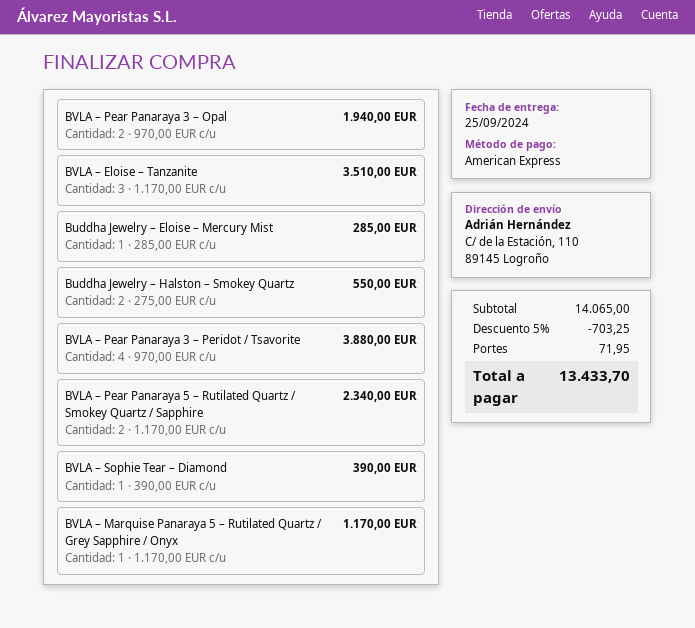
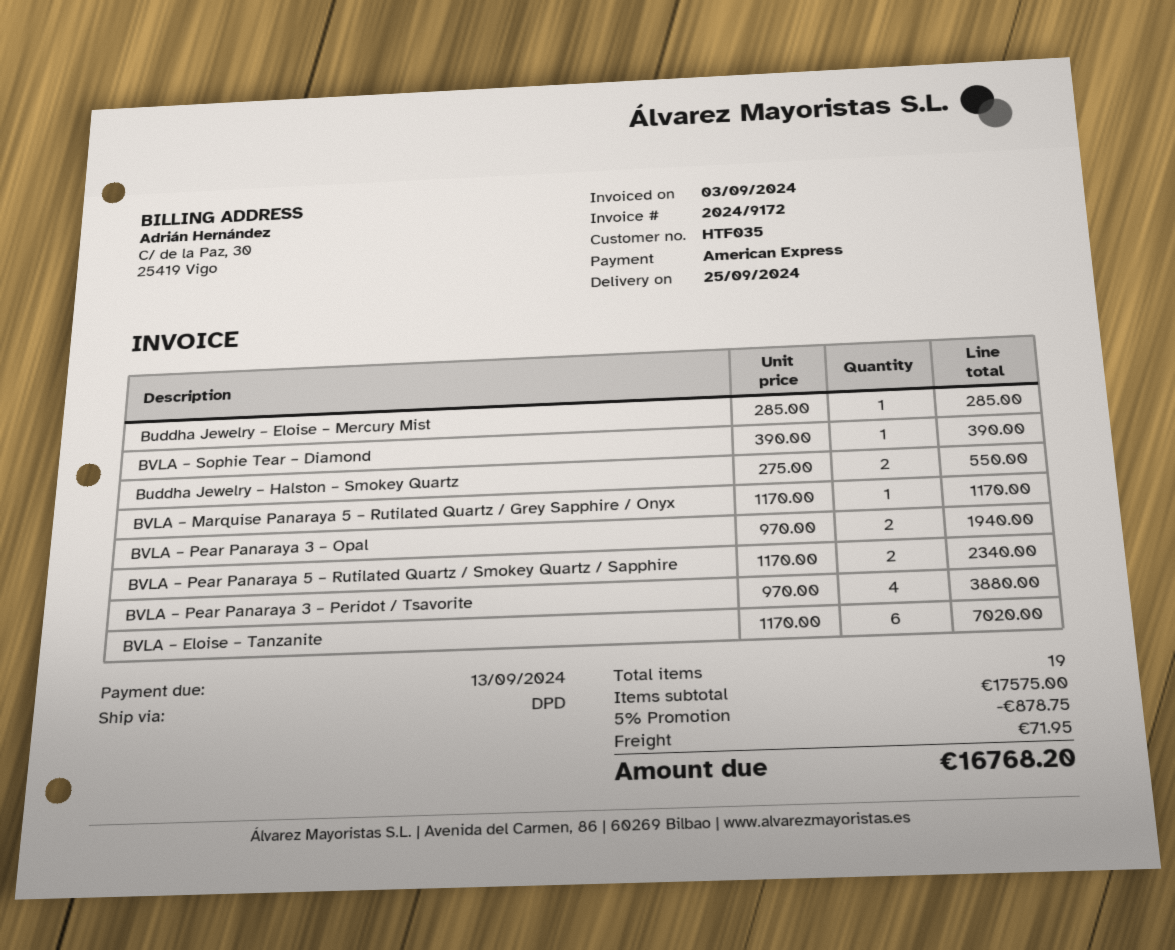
BVLA – Eloise – Tanzanite: 3 x 1170.00 = 3510.00 -> 6 x 1170.00 = 7020.00
subtotal: 14065.00 -> 17575.00
discount: 5% = 703.25 -> 5% = 878.75
total: 13433.70 -> 16768.20

